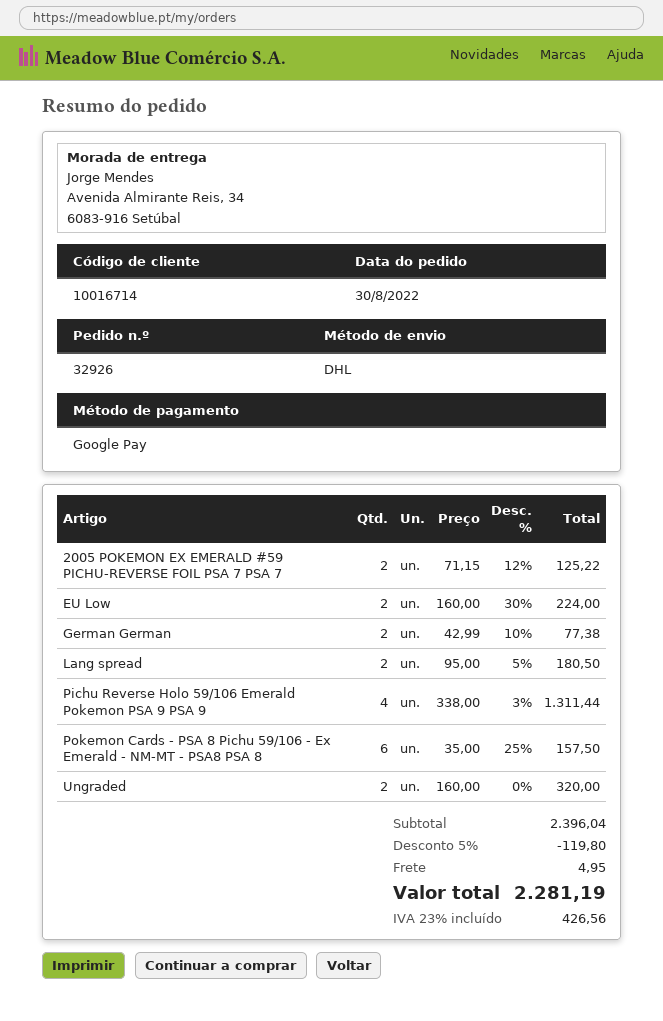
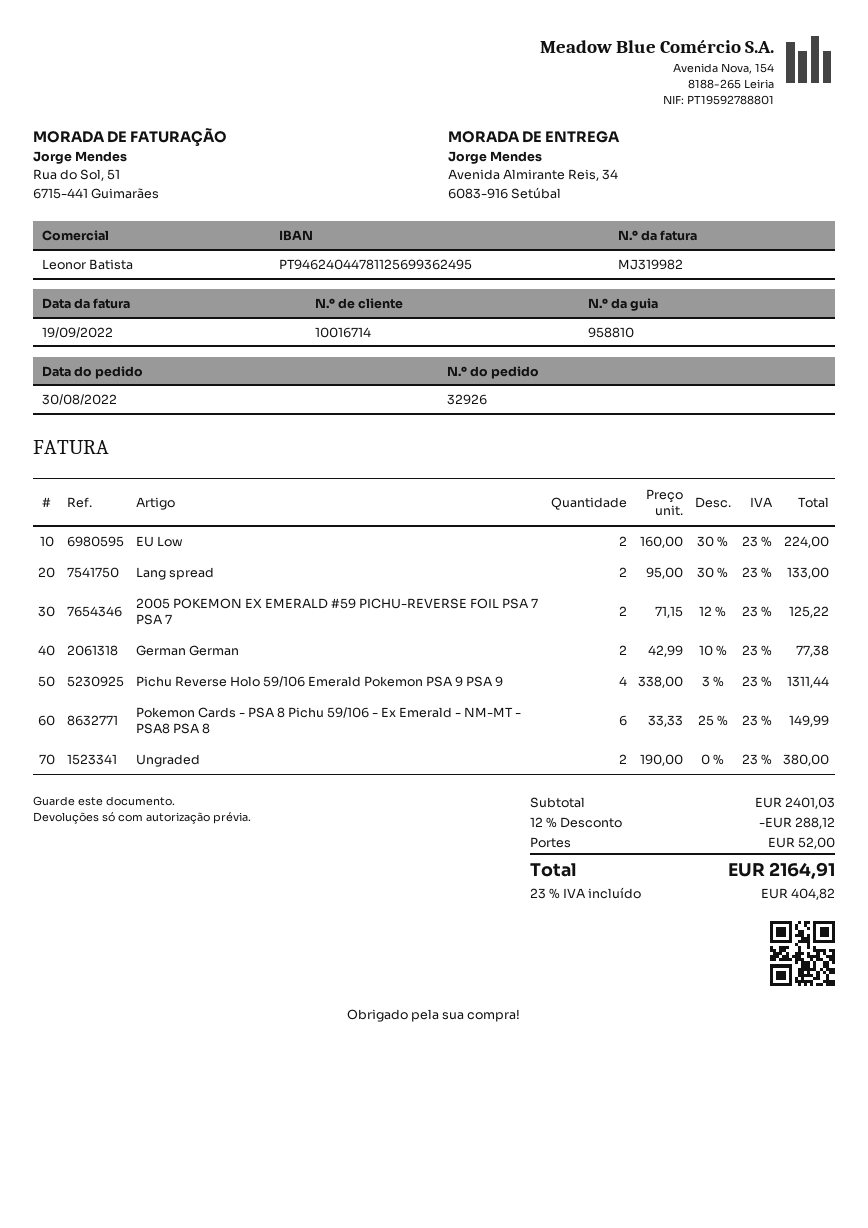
Lang spread: 2 x 95.00 - 5% = 180.50 -> 2 x 95.00 - 30% = 133.00
Pokemon Cards - PSA 8 Pichu 59/106 - Ex Emerald - NM-MT - PSA8 PSA 8: 6 x 35.00 - 25% = 157.50 -> 6 x 33.33 - 25% = 149.99
Ungraded: 2 x 160.00 = 320.00 -> 2 x 190.00 = 380.00
subtotal: 2396.04 -> 2401.03
discount: 5% = 119.80 -> 12% = 288.12
shipping: 4.95 -> 52.00
tax: 23% = 426.56 -> 23% = 404.82
total: 2281.19 -> 2164.91

